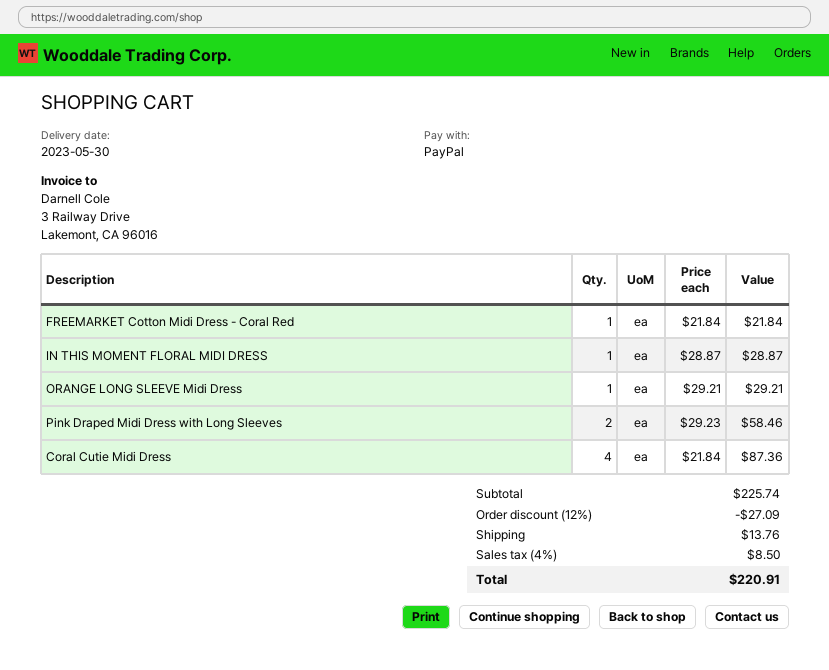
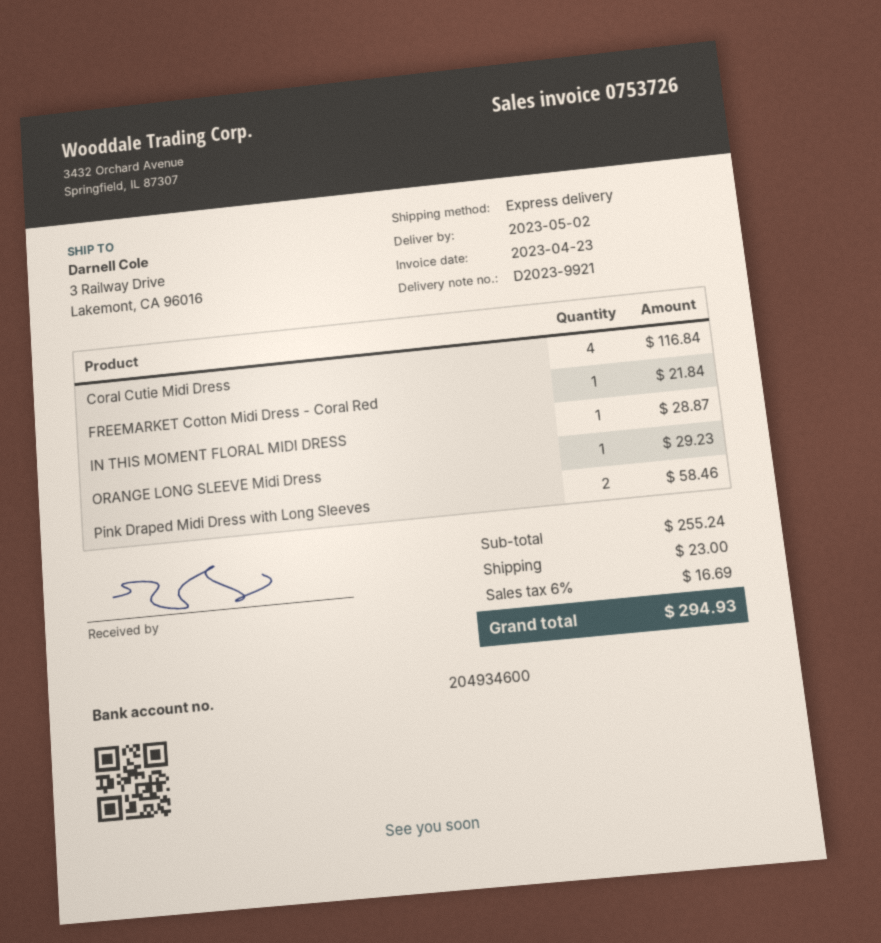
delivery date: 2023-05-30 -> 2023-05-02
ORANGE LONG SLEEVE Midi Dress: 1 for 29.21 -> 1 for 29.23
Coral Cutie Midi Dress: 4 for 87.36 -> 4 for 116.84
subtotal: 225.74 -> 255.24
discount: 12% = 27.09 -> none
shipping: 13.76 -> 23.00
tax: 4% = 8.50 -> 6% = 16.69
total: 220.91 -> 294.93

